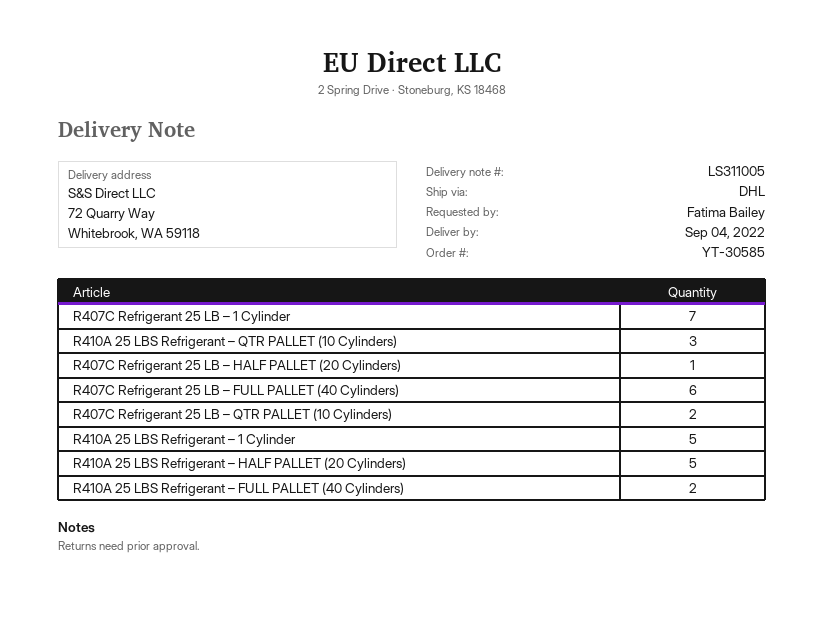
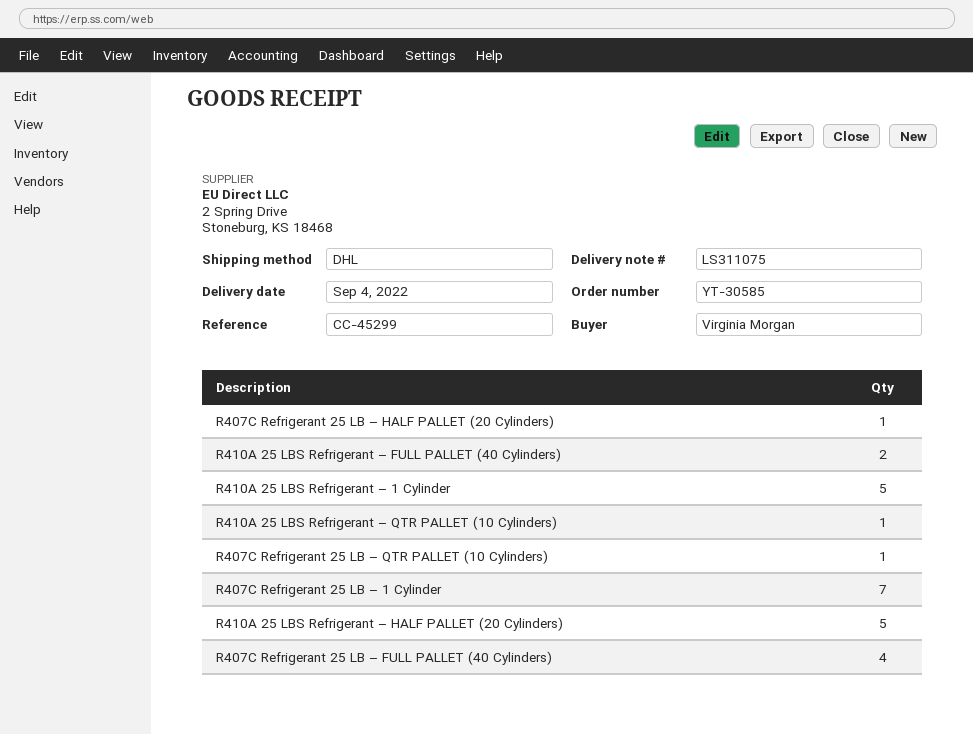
delivery note number: LS311005 -> LS311075
ordered by: Fatima Bailey -> Virginia Morgan
R410A 25 LBS Refrigerant – QTR PALLET (10 Cylinders): 3 -> 1
R407C Refrigerant 25 LB – FULL PALLET (40 Cylinders): 6 -> 4
R407C Refrigerant 25 LB – QTR PALLET (10 Cylinders): 2 -> 1

